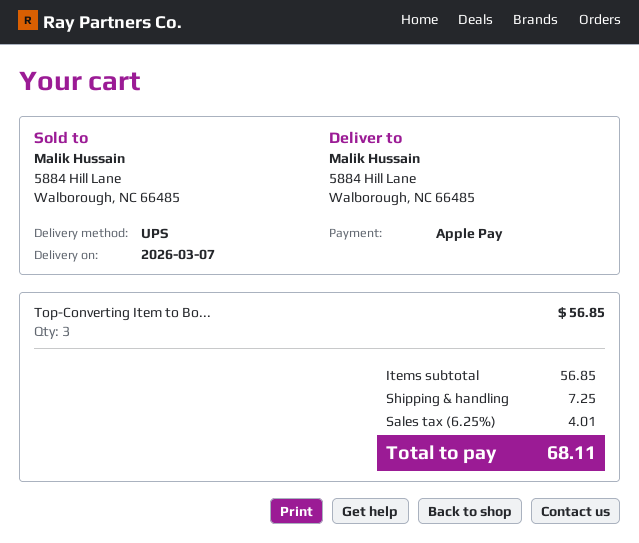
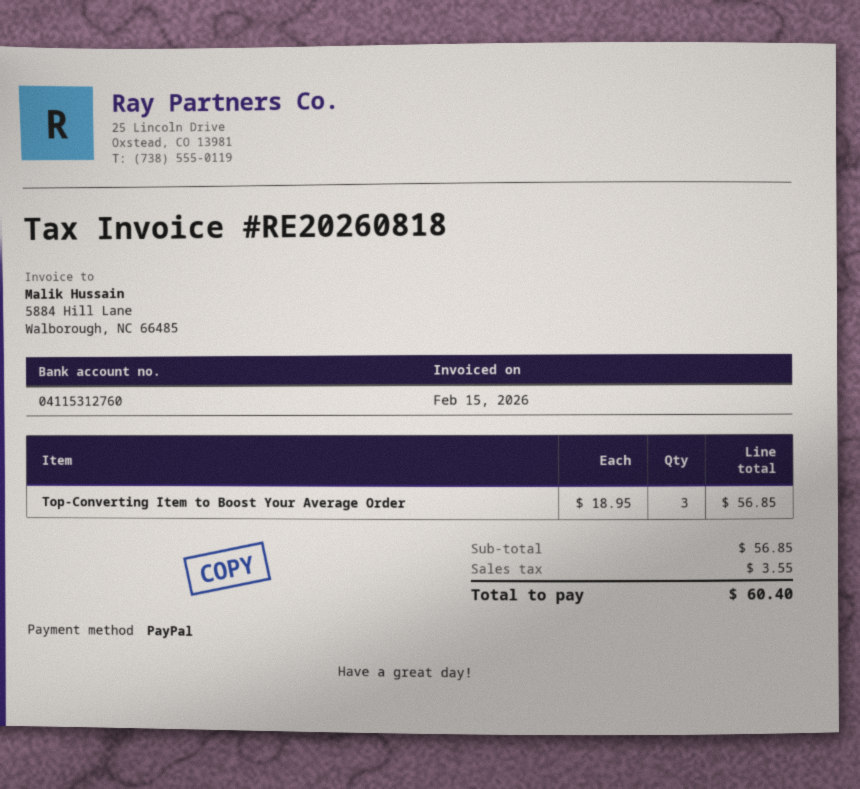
payment method: Apple Pay -> PayPal
shipping: 7.25 -> none
tax: 4.01 -> 3.55
total: 68.11 -> 60.40

